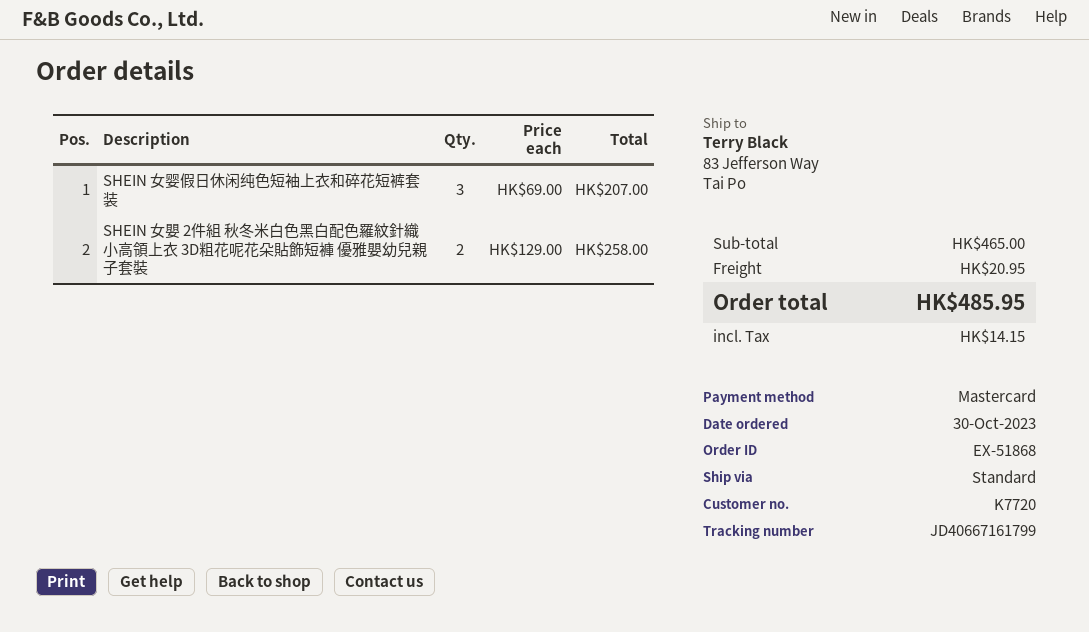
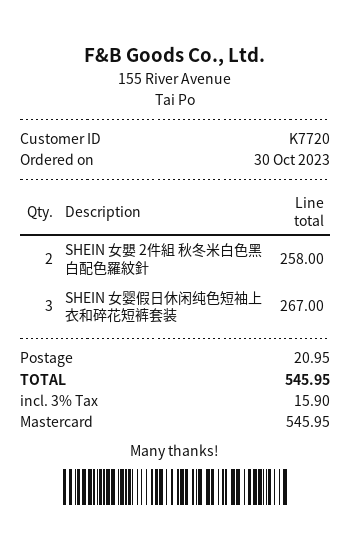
SHEIN 女婴假日休闲纯色短袖上衣和碎花短裤套装: 3 for 207.00 -> 3 for 267.00
tax: 14.15 -> 15.90
total: 485.95 -> 545.95

